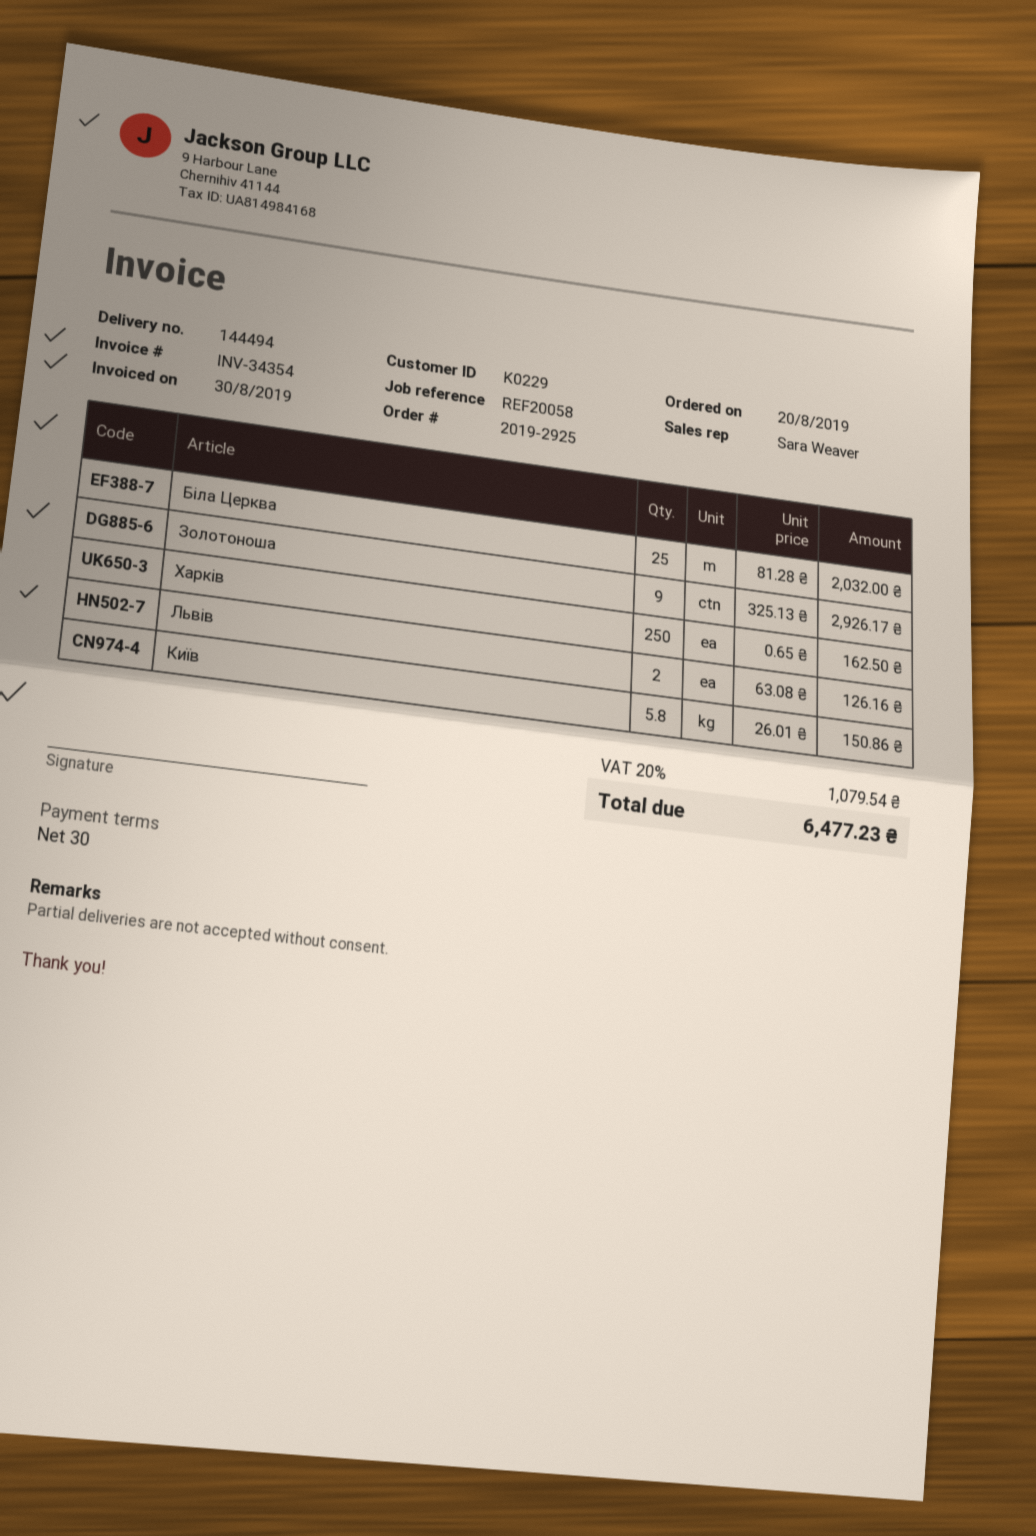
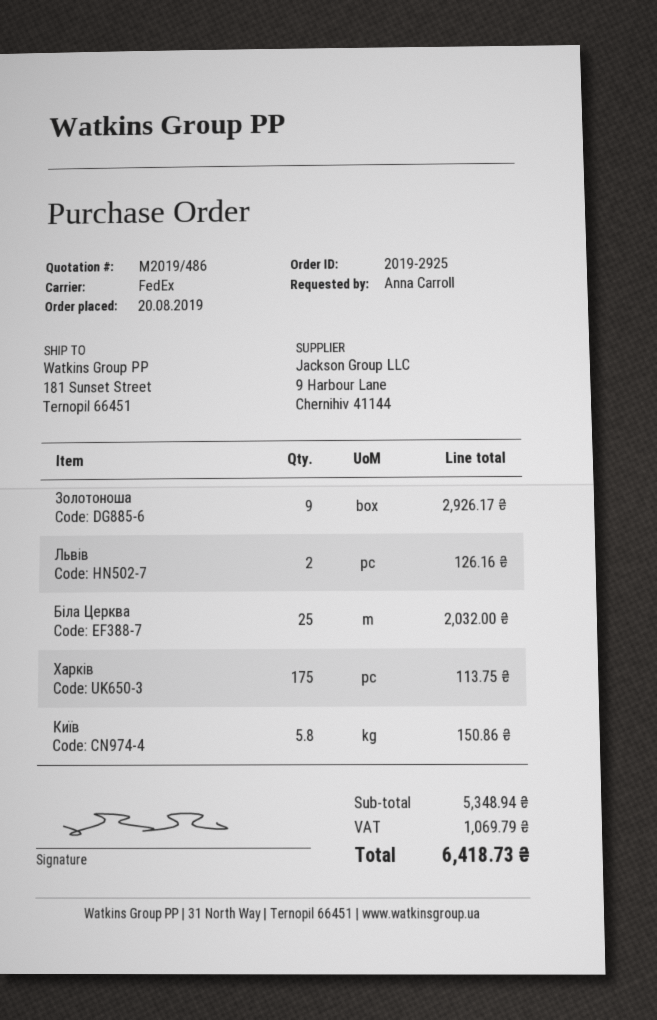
Харків: 250 for 162.50 -> 175 for 113.75
tax: 1079.54 -> 1069.79
total: 6477.23 -> 6418.73

